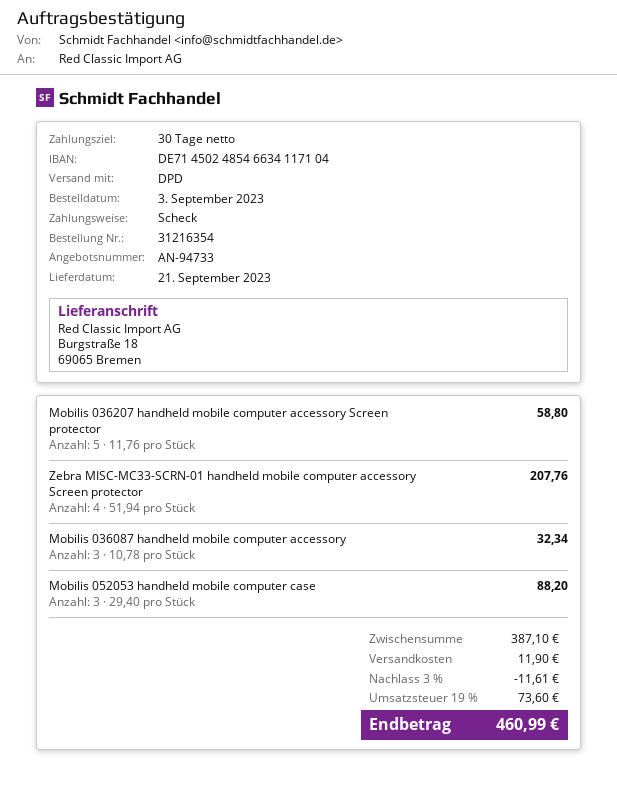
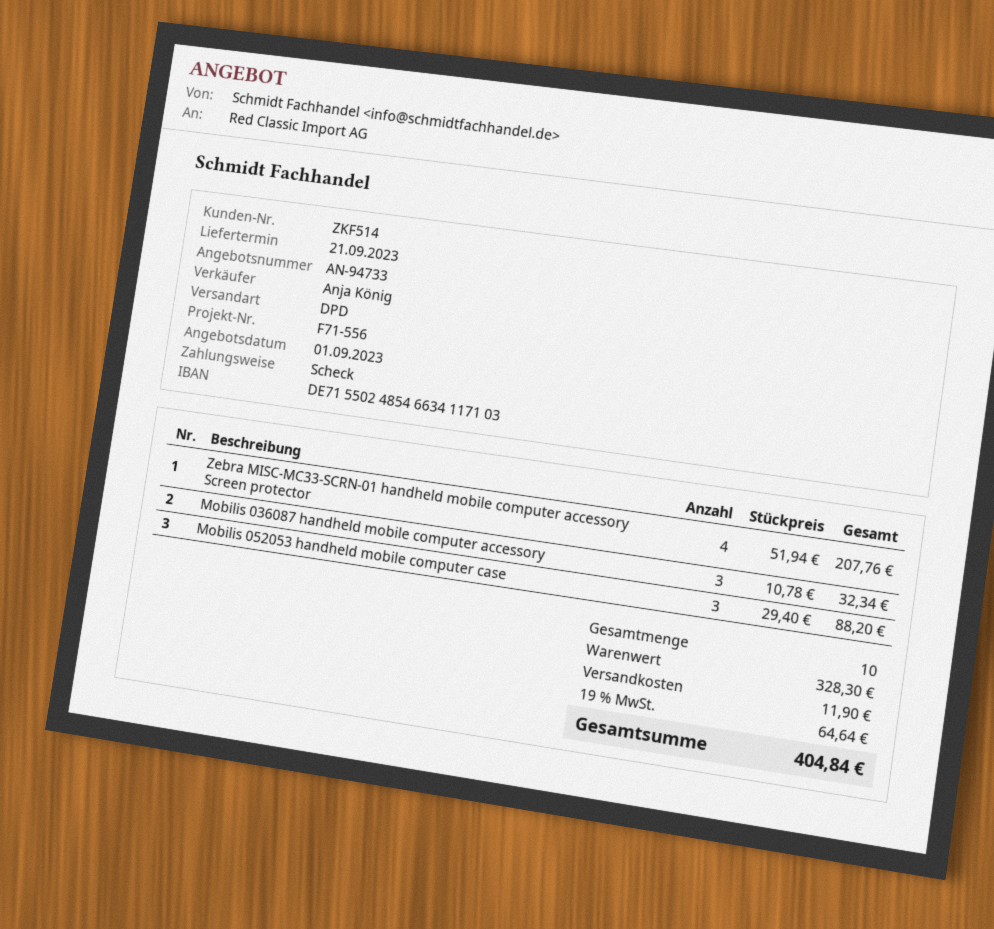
bank account: DE71450248546634117104 -> DE71550248546634117103
Mobilis 036207 handheld mobile computer accessory Screen protector: 5 x 11.76 = 58.80 -> none
subtotal: 387.10 -> 328.30
discount: 3% = 11.61 -> none
tax: 19% = 73.60 -> 19% = 64.64
total: 460.99 -> 404.84

